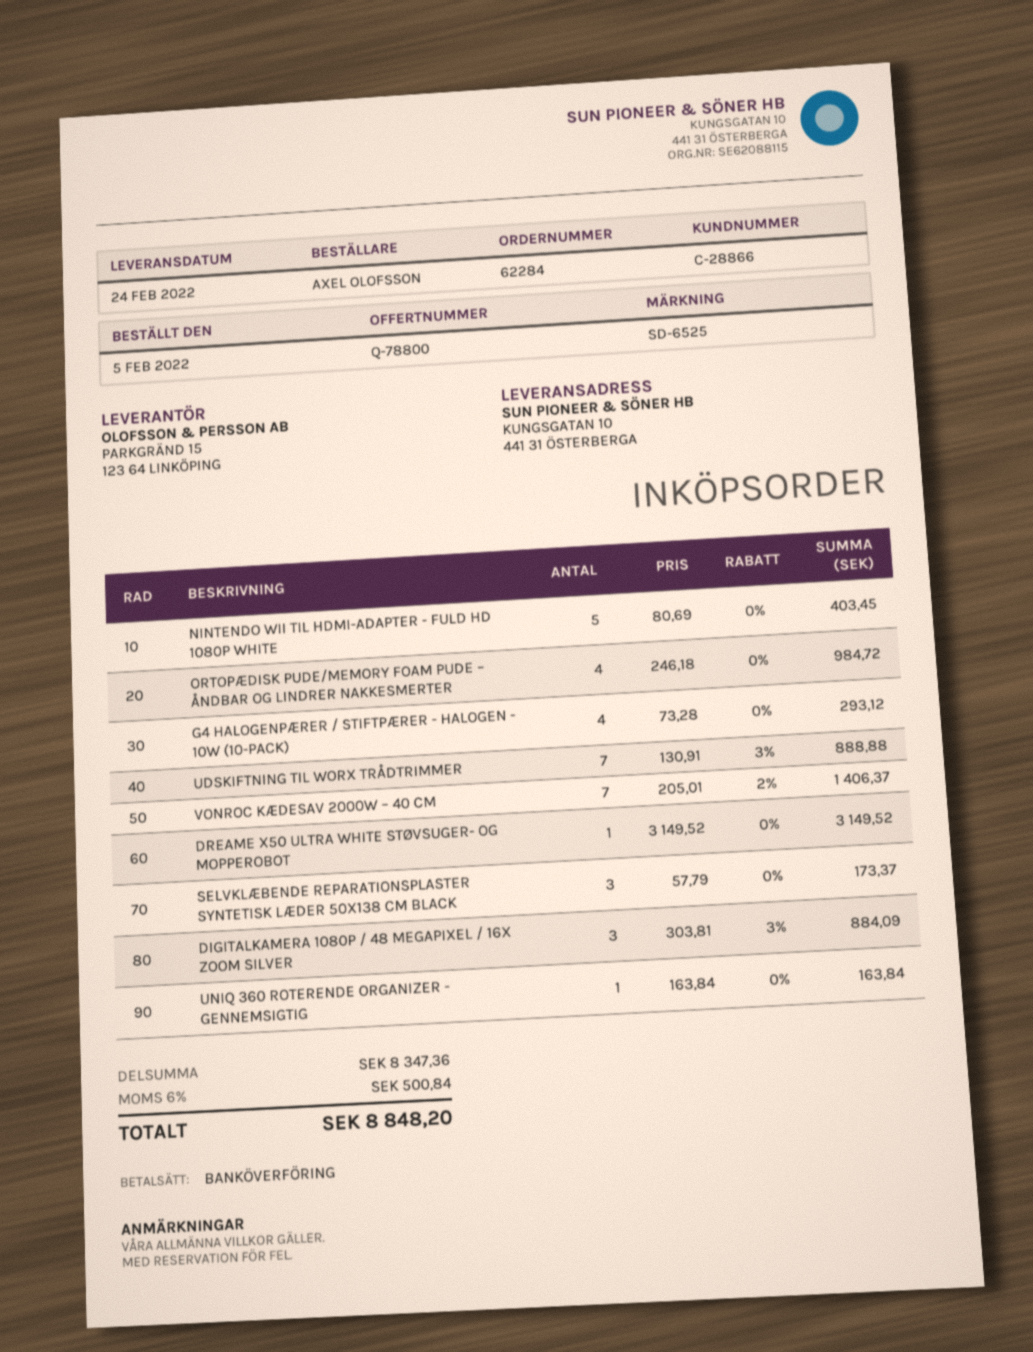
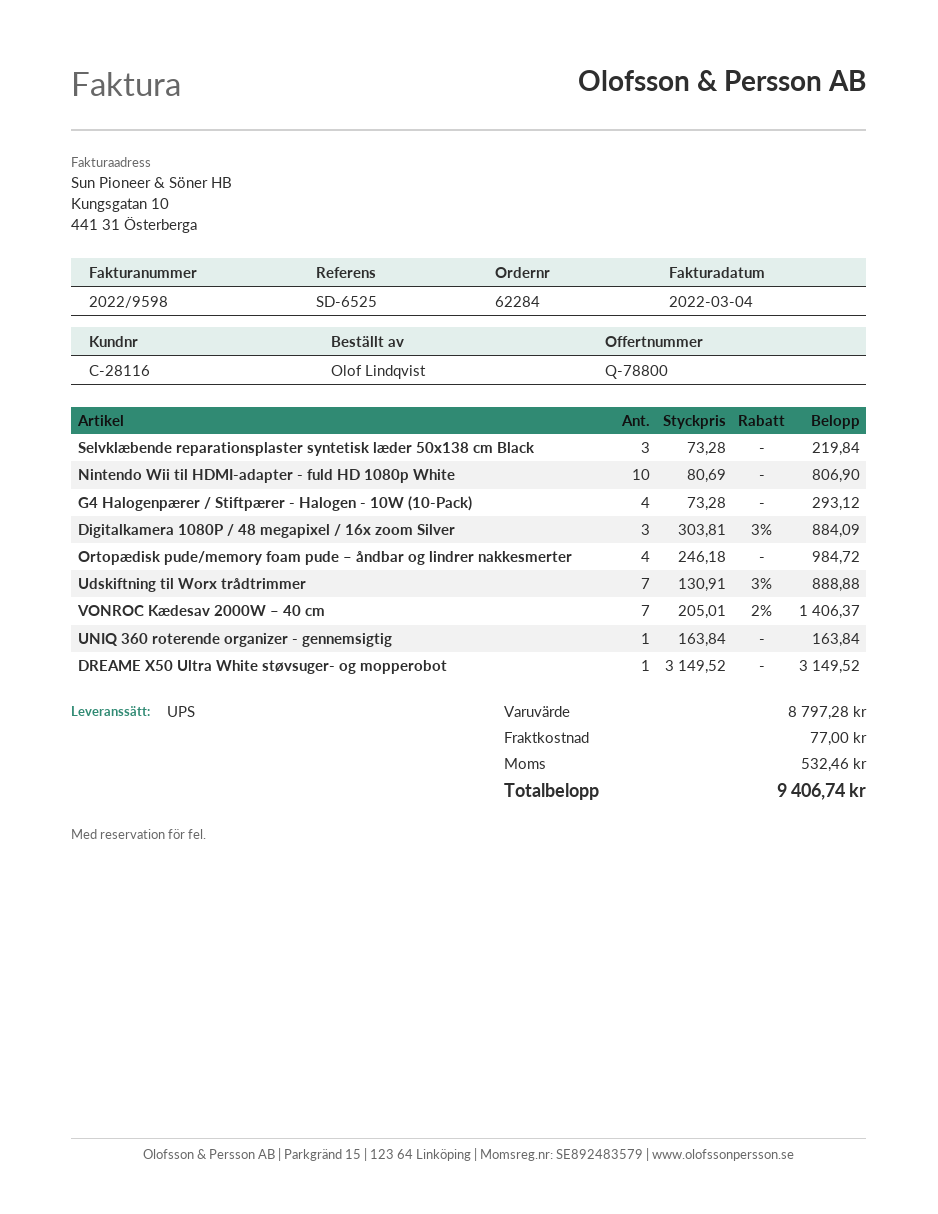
customer number: C-28866 -> C-28116
ordered by: AXEL OLOFSSON -> Olof Lindqvist
NINTENDO WII TIL HDMI-ADAPTER - FULD HD 1080P WHITE: 5 x 80.69 = 403.45 -> 10 x 80.69 = 806.90
SELVKLÆBENDE REPARATIONSPLASTER SYNTETISK LÆDER 50X138 CM BLACK: 3 x 57.79 = 173.37 -> 3 x 73.28 = 219.84
subtotal: 8347.36 -> 8797.28
shipping: none -> 77.00
tax: 500.84 -> 532.46
total: 8848.20 -> 9406.74

